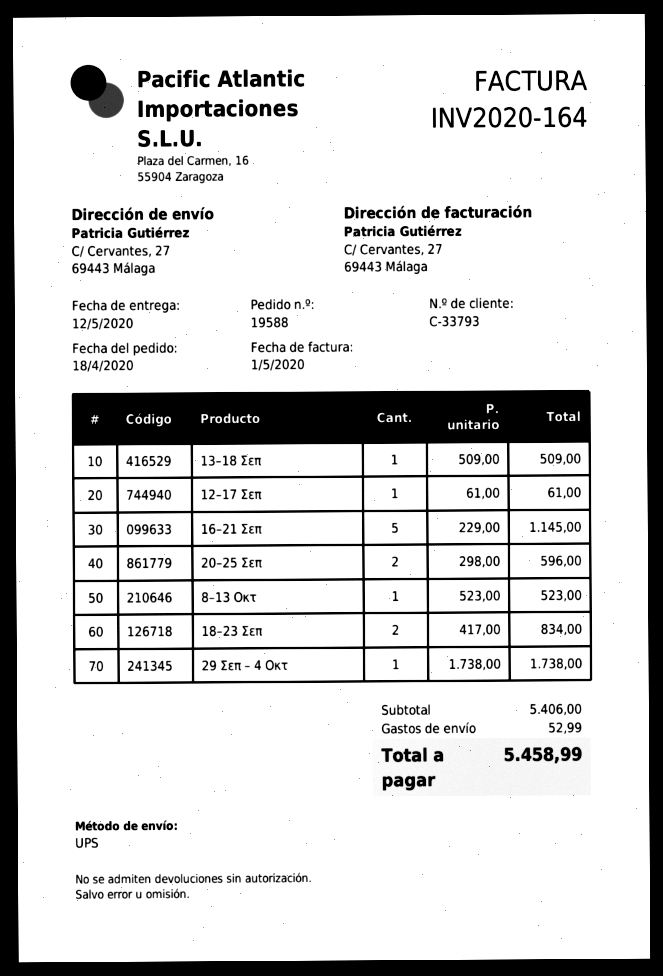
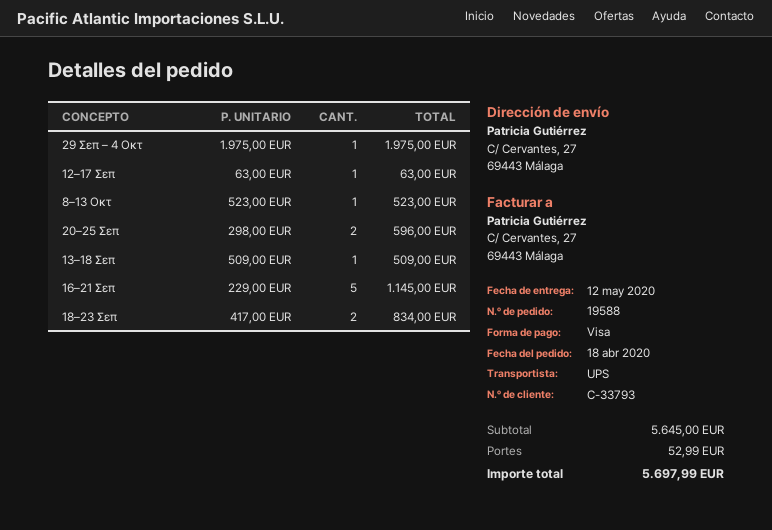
12–17 Σεπ: 1 x 61.00 = 61.00 -> 1 x 63.00 = 63.00
29 Σεπ – 4 Οκτ: 1 x 1738.00 = 1738.00 -> 1 x 1975.00 = 1975.00
subtotal: 5406.00 -> 5645.00
total: 5458.99 -> 5697.99

